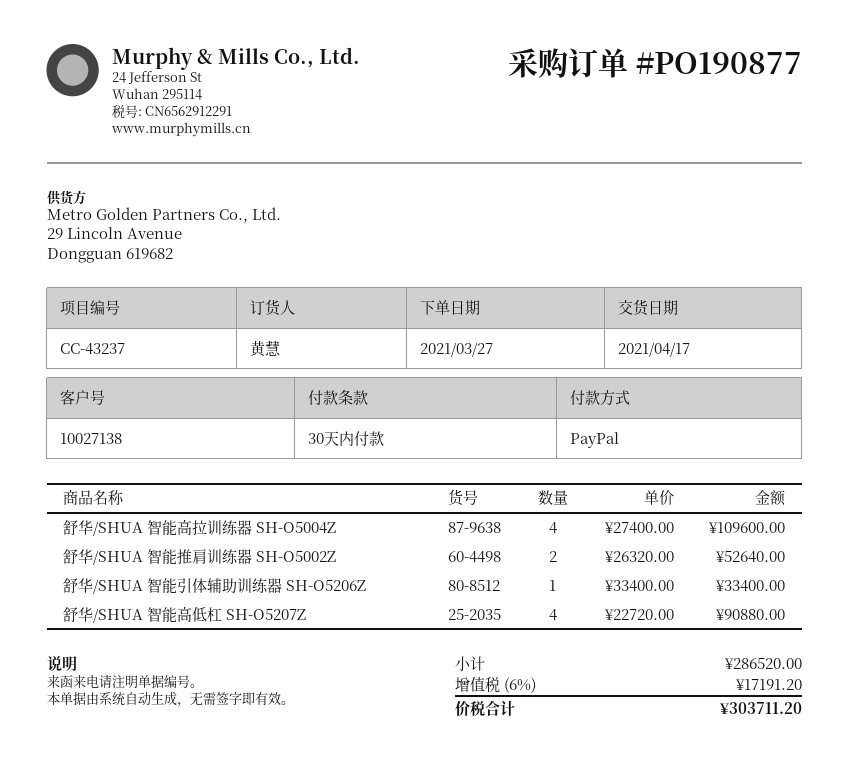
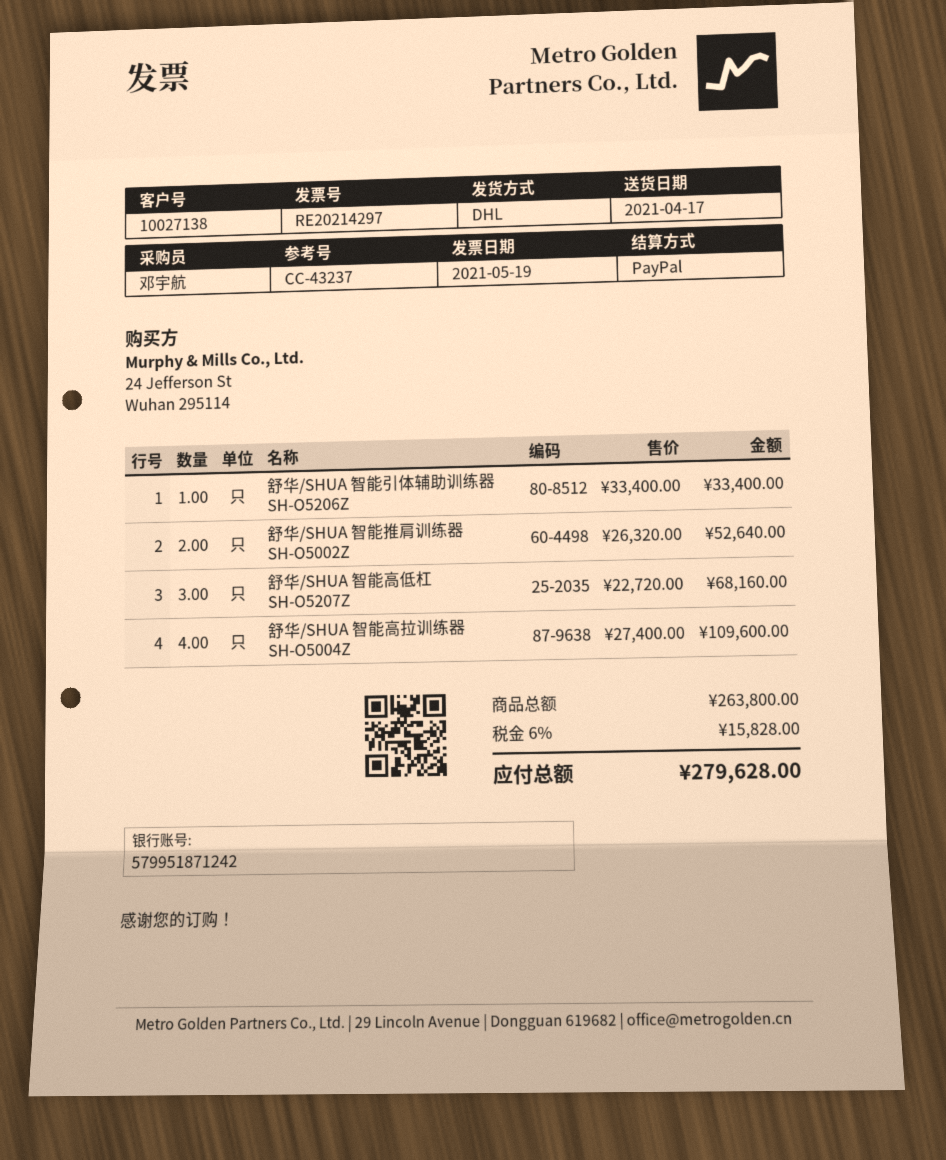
ordered by: 黄慧 -> 邓宇航
舒华/SHUA 智能高低杠 SH-O5207Z: 4 x 22720.00 = 90880.00 -> 3 x 22720.00 = 68160.00
subtotal: 286520.00 -> 263800.00
tax: 6% = 17191.20 -> 6% = 15828.00
total: 303711.20 -> 279628.00

